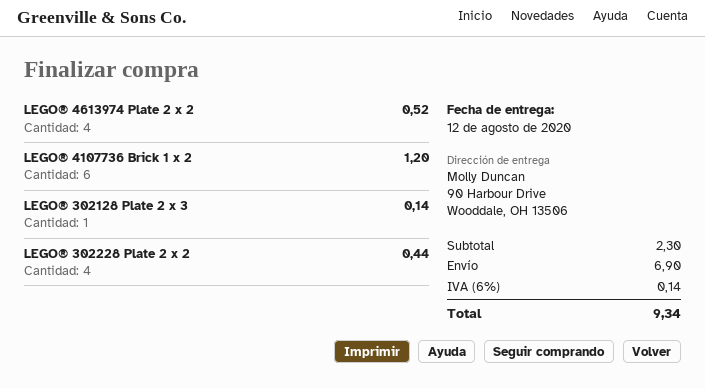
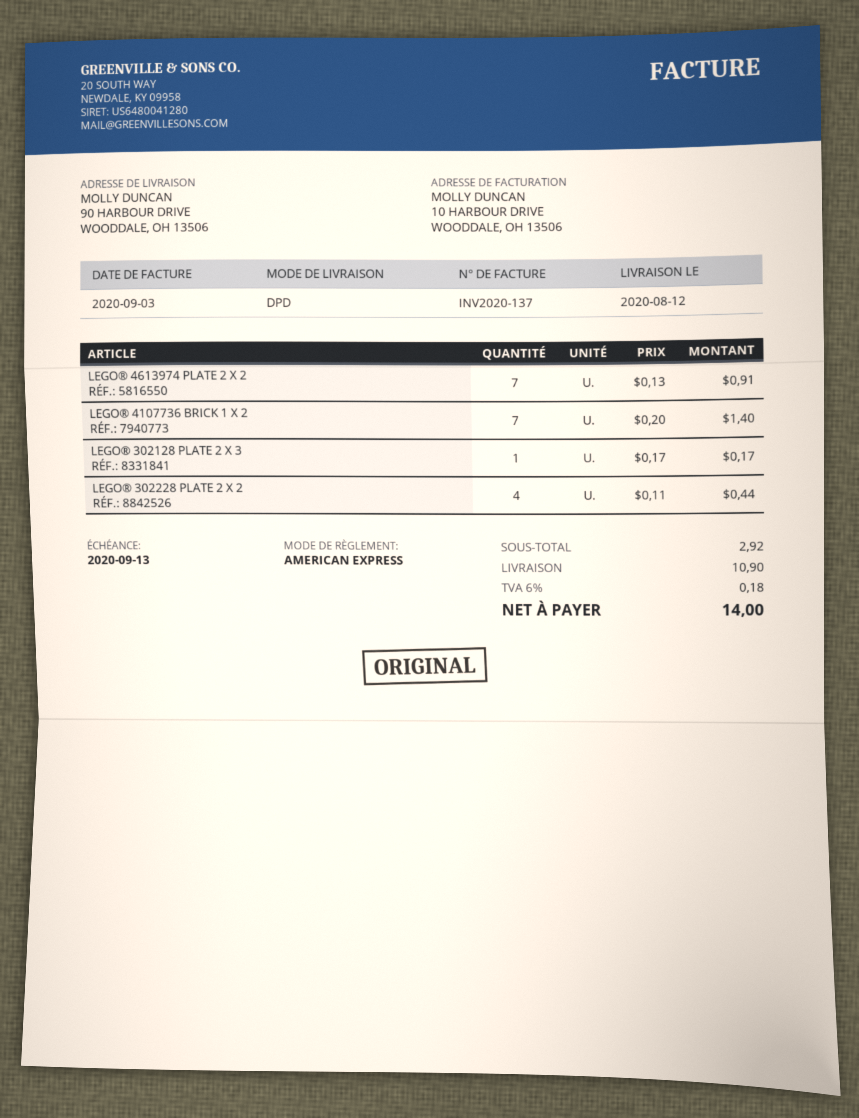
LEGO® 4613974 Plate 2 x 2: 4 for 0.52 -> 7 for 0.91
LEGO® 4107736 Brick 1 x 2: 6 for 1.20 -> 7 for 1.40
LEGO® 302128 Plate 2 x 3: 1 for 0.14 -> 1 for 0.17
subtotal: 2.30 -> 2.92
shipping: 6.90 -> 10.90
tax: 6% = 0.14 -> 6% = 0.18
total: 9.34 -> 14.00

